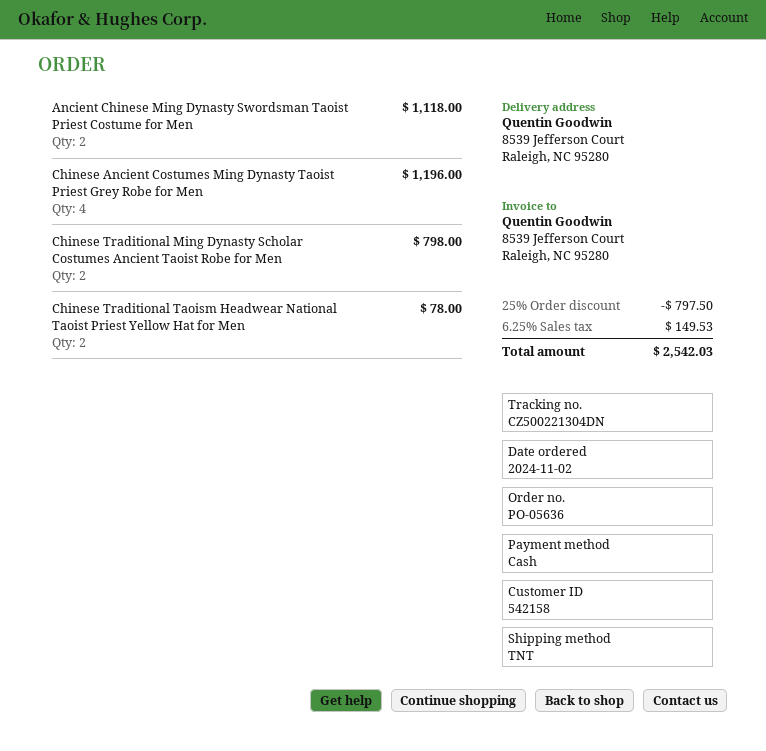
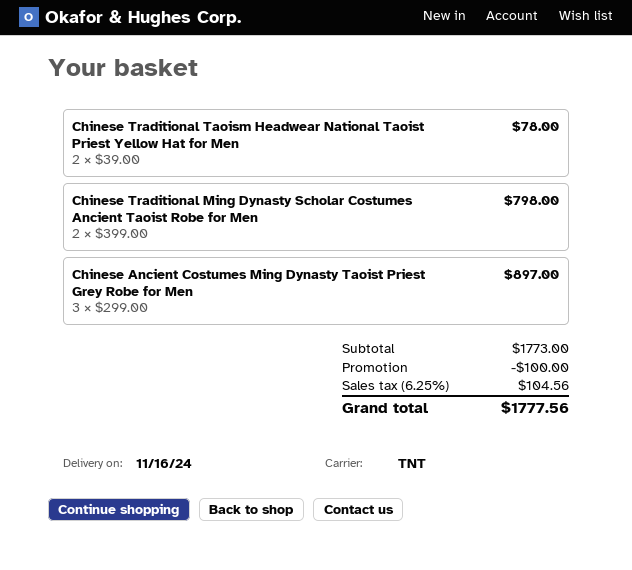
Ancient Chinese Ming Dynasty Swordsman Taoist Priest Costume for Men: 2 for 1118.00 -> none
Chinese Ancient Costumes Ming Dynasty Taoist Priest Grey Robe for Men: 4 for 1196.00 -> 3 for 897.00
discount: 797.50 -> 100.00
tax: 6.25% = 149.53 -> 6.25% = 104.56
total: 2542.03 -> 1777.56

